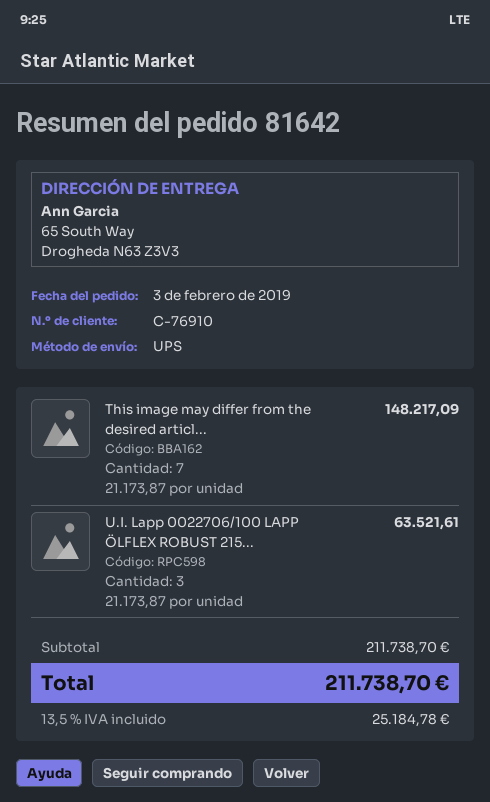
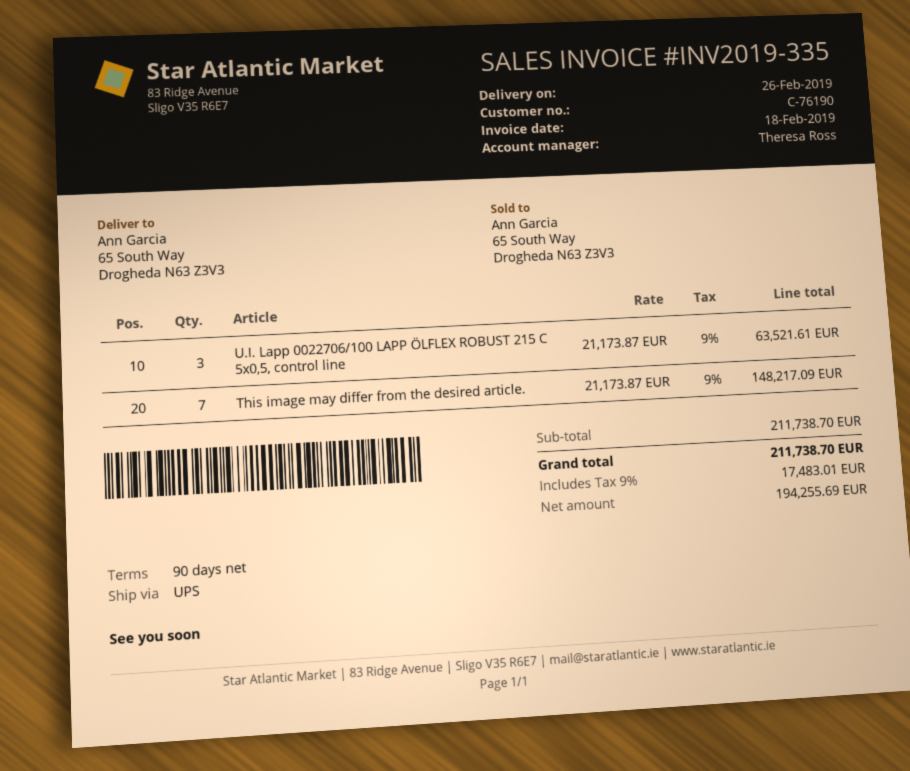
customer number: C-76910 -> C-76190
tax: 13.5% = 25184.78 -> 9% = 17483.01

